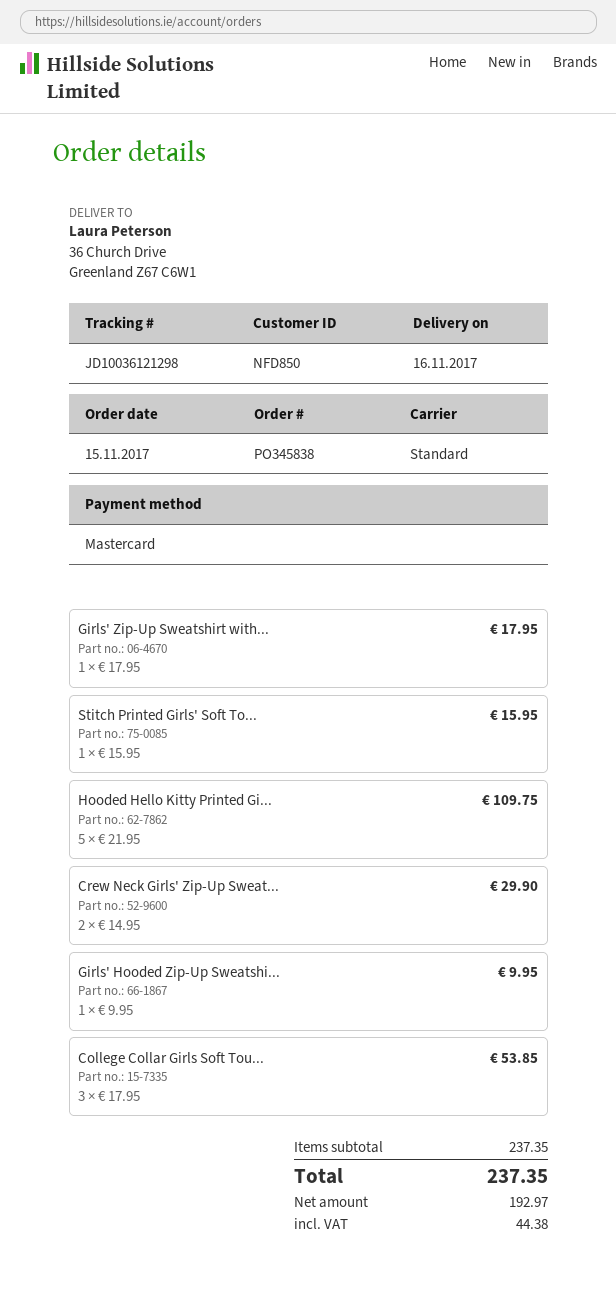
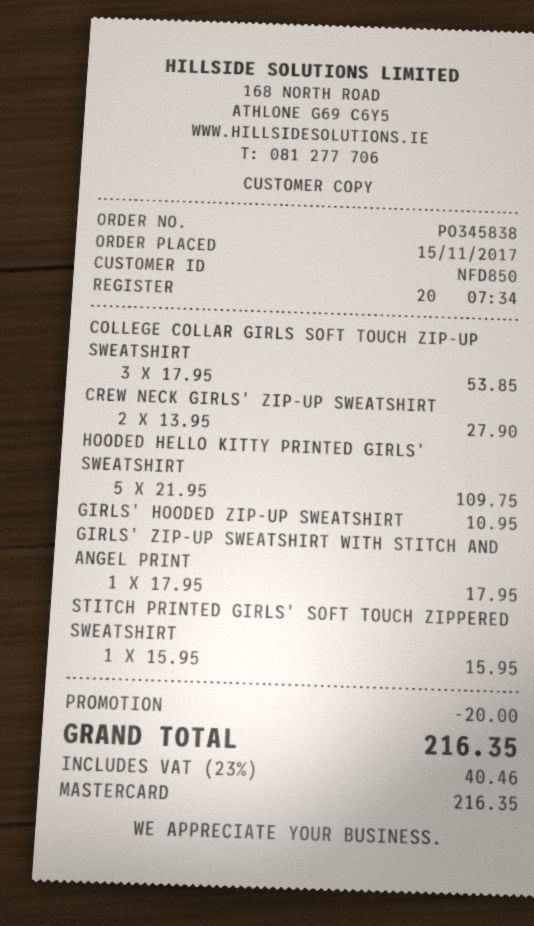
Crew Neck Girls' Zip-Up Sweat...: 2 x 14.95 = 29.90 -> 2 x 13.95 = 27.90
Girls' Hooded Zip-Up Sweatshi...: 1 x 9.95 = 9.95 -> 1 x 10.95 = 10.95
discount: none -> 20.00
tax: 44.38 -> 40.46
total: 237.35 -> 216.35

